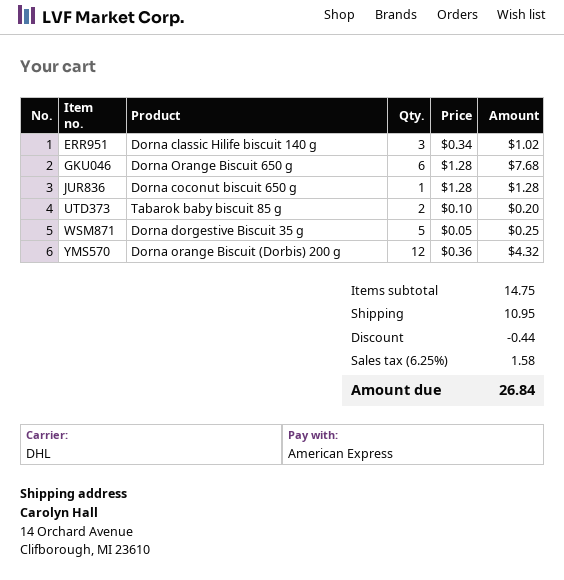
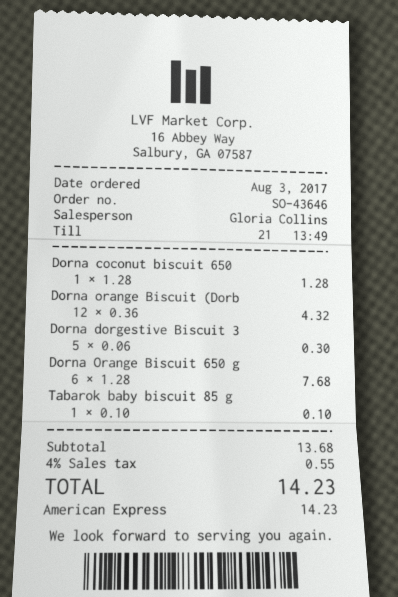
Dorna classic Hilife biscuit 140 g: 3 x 0.34 = 1.02 -> none
Tabarok baby biscuit 85 g: 2 x 0.10 = 0.20 -> 1 x 0.10 = 0.10
Dorna dorgestive Biscuit 35 g: 5 x 0.05 = 0.25 -> 5 x 0.06 = 0.30
subtotal: 14.75 -> 13.68
discount: 0.44 -> none
shipping: 10.95 -> none
tax: 6.25% = 1.58 -> 4% = 0.55
total: 26.84 -> 14.23

